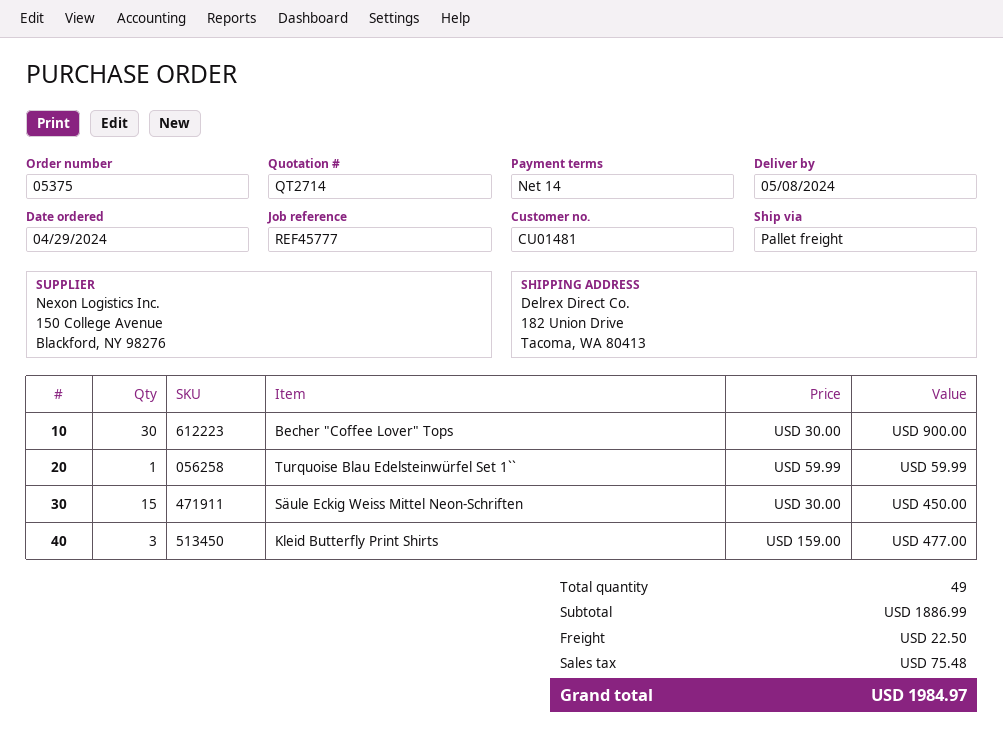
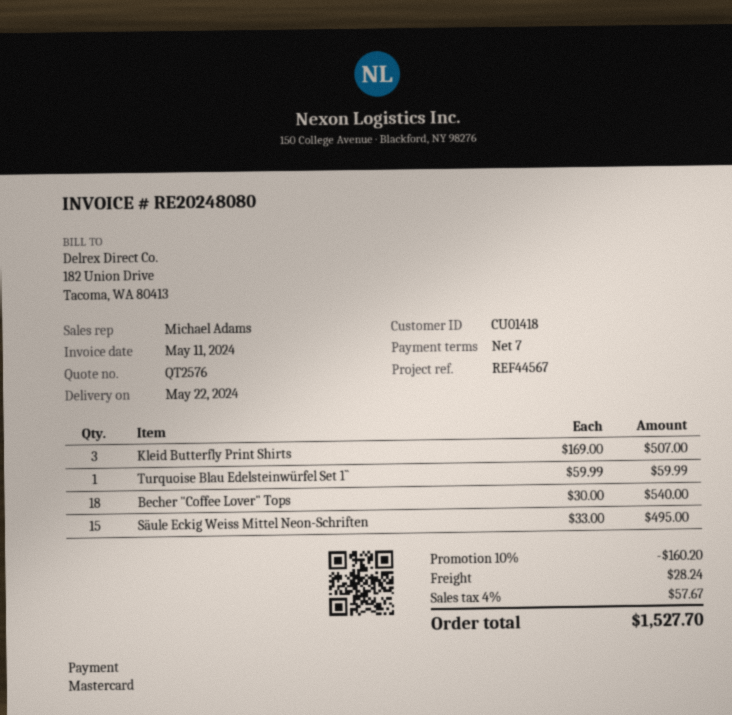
quote number: QT2714 -> QT2576
delivery date: 2024-05-08 -> 2024-05-22
payment terms: 14 days -> 7 days
customer number: CU01481 -> CU01418
reference: REF45777 -> REF44567
Becher "Coffee Lover" Tops: 30 x 30.00 = 900.00 -> 18 x 30.00 = 540.00
Säule Eckig Weiss Mittel Neon-Schriften: 15 x 30.00 = 450.00 -> 15 x 33.00 = 495.00
Kleid Butterfly Print Shirts: 3 x 159.00 = 477.00 -> 3 x 169.00 = 507.00
discount: none -> 10% = 160.20
shipping: 22.50 -> 28.24
tax: 75.48 -> 57.67
total: 1984.97 -> 1527.70

